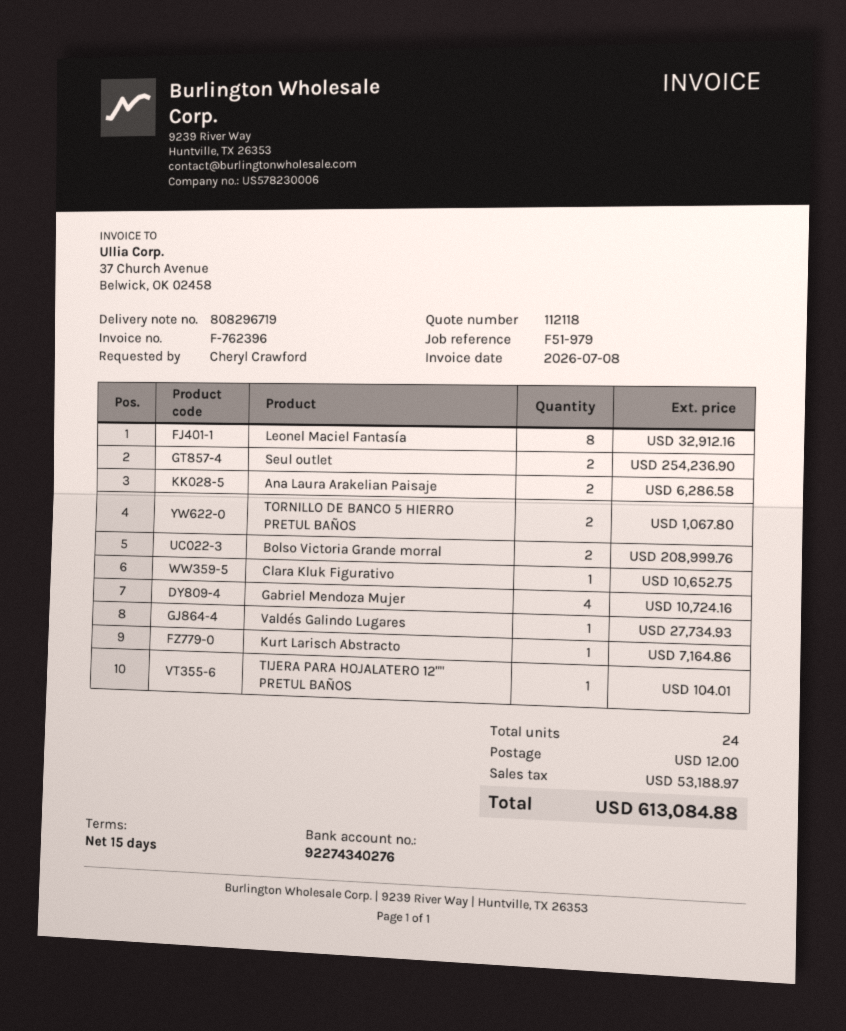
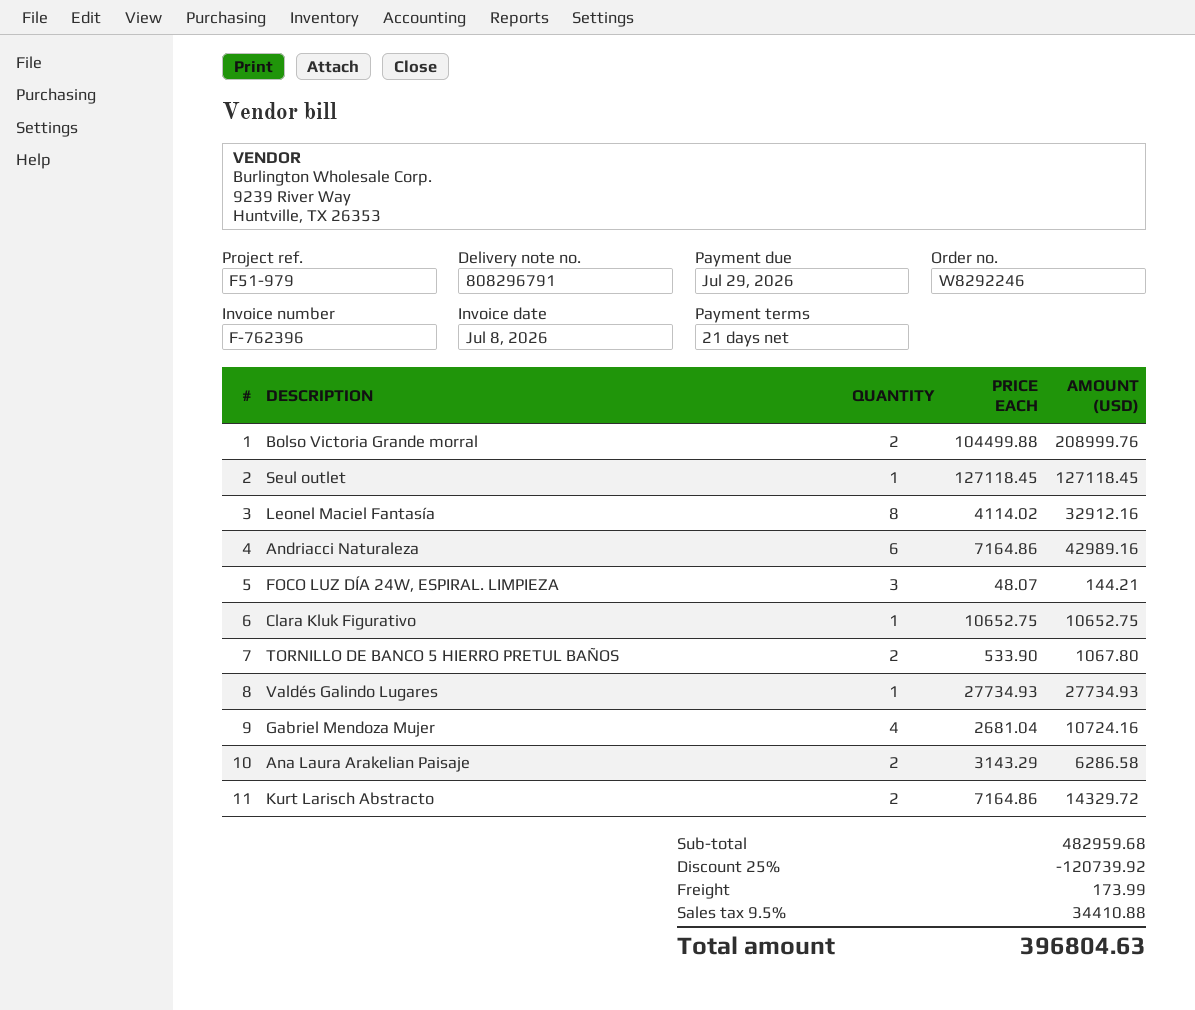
delivery note number: 808296719 -> 808296791
payment terms: 15 days -> 21 days
Seul outlet: 2 for 254236.90 -> 1 for 127118.45
Kurt Larisch Abstracto: 1 for 7164.86 -> 2 for 14329.72
TIJERA PARA HOJALATERO 12"" PRETUL BAÑOS: 1 for 104.01 -> none
Andriacci Naturaleza: none -> 6 for 42989.16
FOCO LUZ DÍA 24W, ESPIRAL. LIMPIEZA: none -> 3 for 144.21
discount: none -> 25% = 120739.92
shipping: 12.00 -> 173.99
tax: 53188.97 -> 34410.88
total: 613084.88 -> 396804.63

